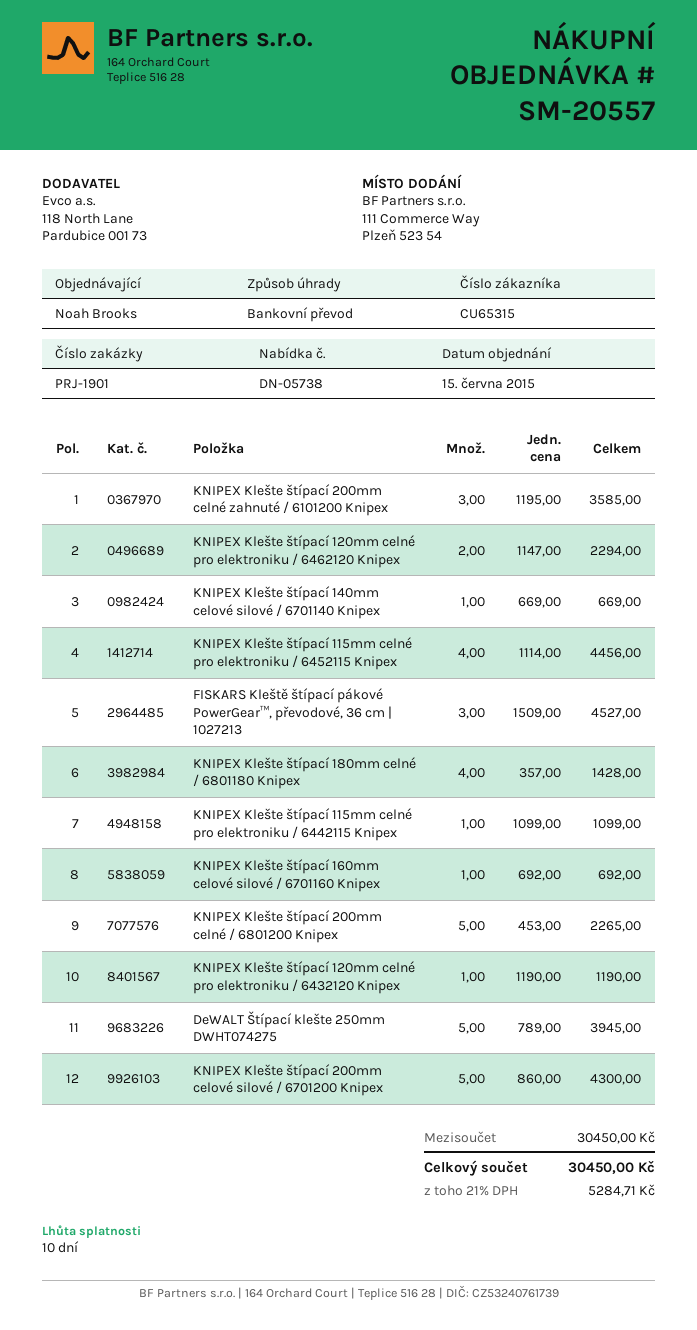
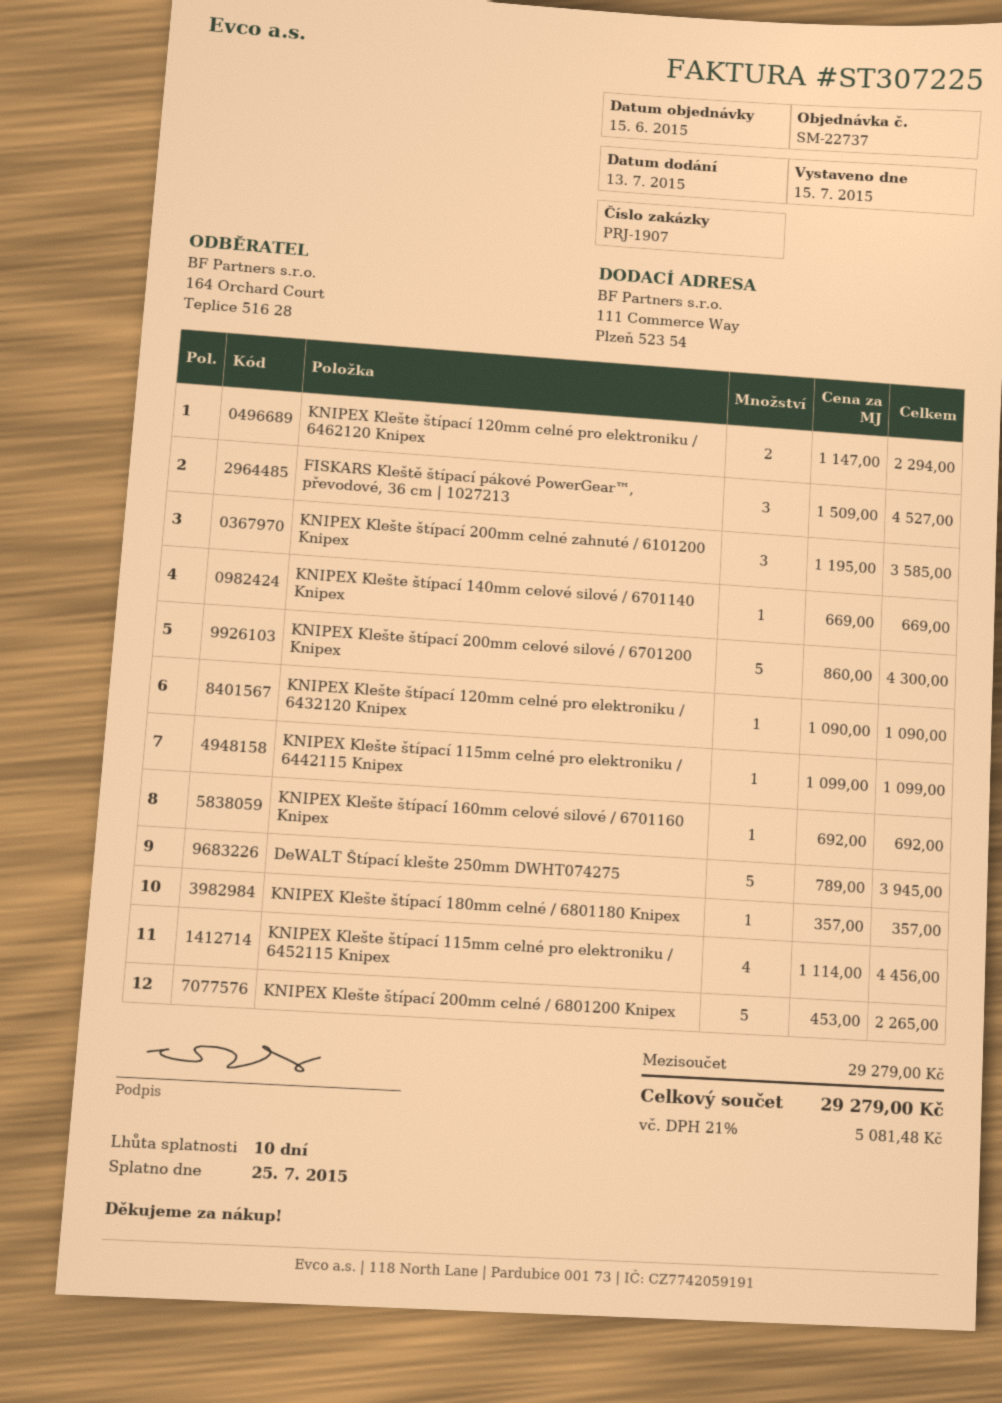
order number: SM-20557 -> SM-22737
reference: PRJ-1901 -> PRJ-1907
KNIPEX Klešte štípací 180mm celné / 6801180 Knipex: 4 x 357.00 = 1428.00 -> 1 x 357.00 = 357.00
KNIPEX Klešte štípací 120mm celné pro elektroniku / 6432120 Knipex: 1 x 1190.00 = 1190.00 -> 1 x 1090.00 = 1090.00
subtotal: 30450.00 -> 29279.00
tax: 21% = 5284.71 -> 21% = 5081.48
total: 30450.00 -> 29279.00

